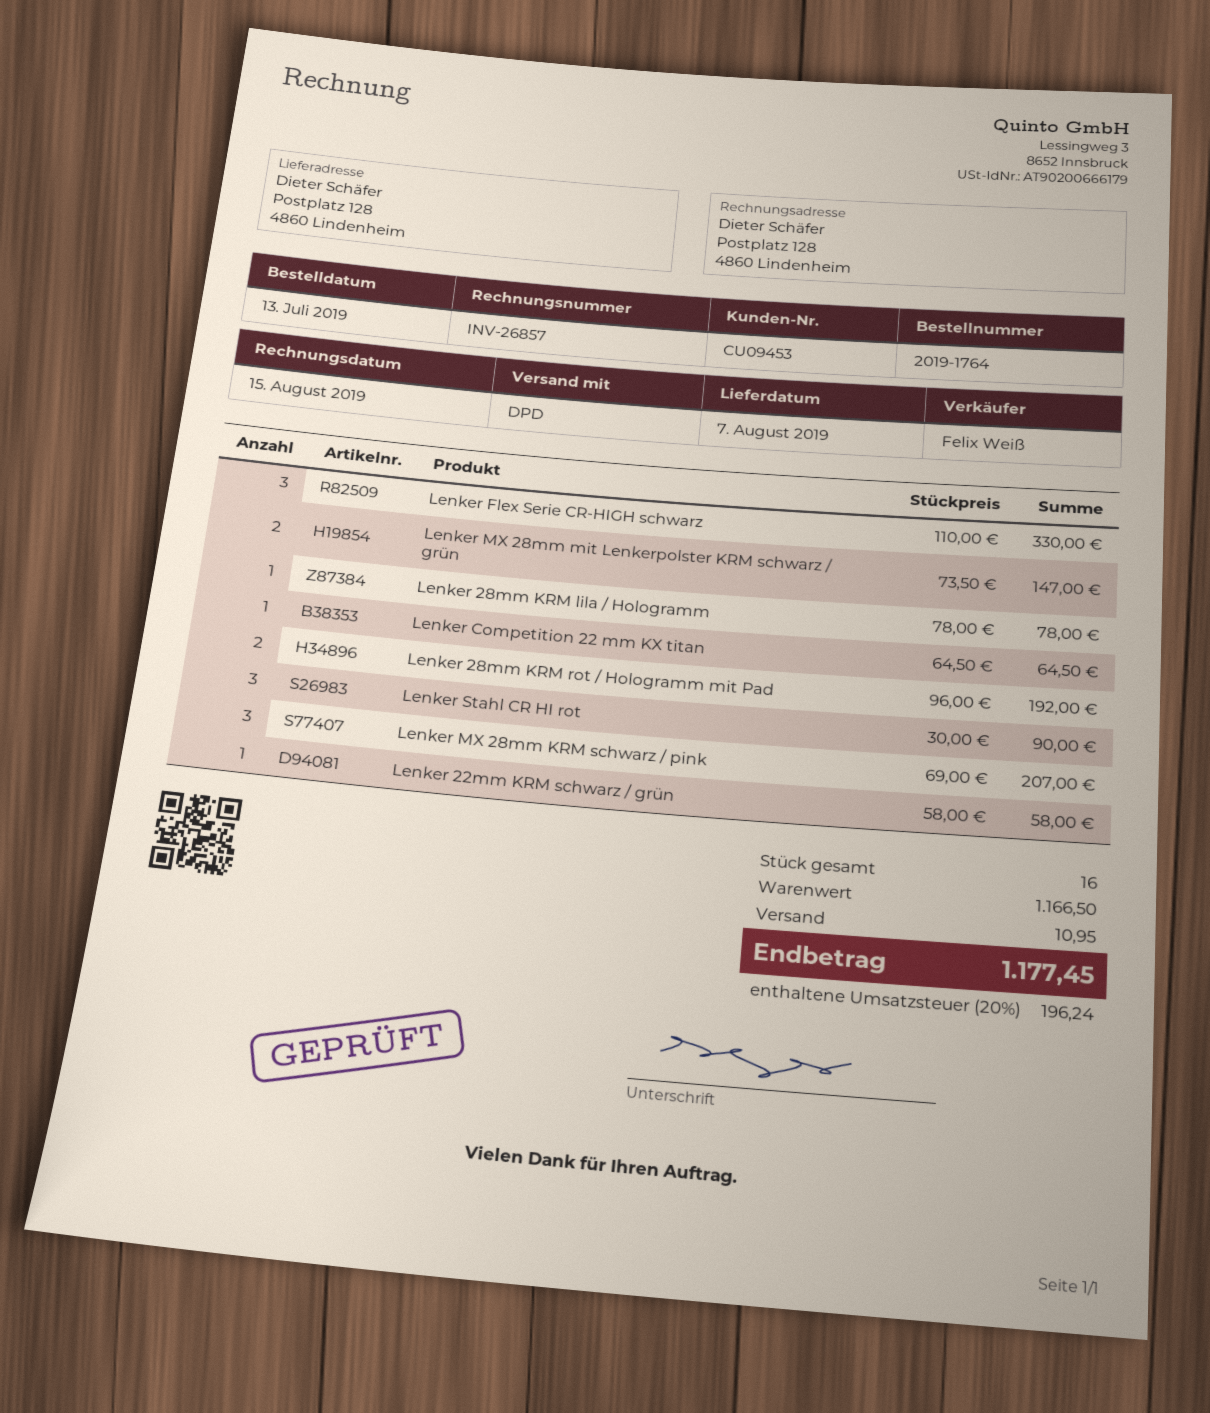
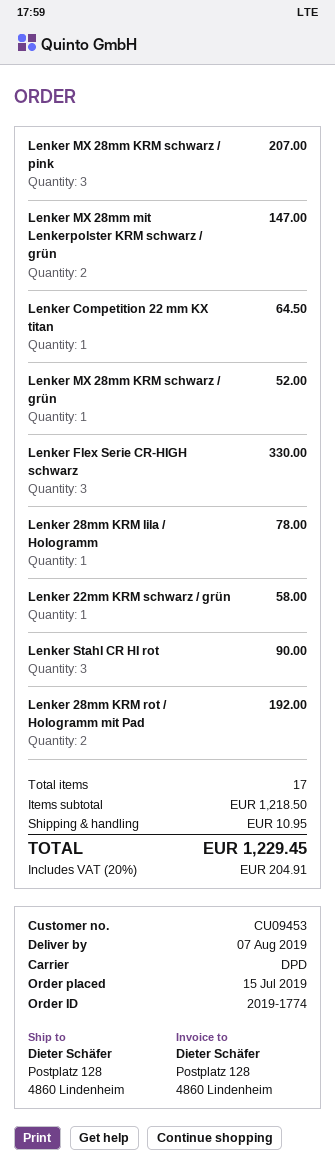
order number: 2019-1764 -> 2019-1774
order date: 2019-07-13 -> 2019-07-15
Lenker MX 28mm KRM schwarz / grün: none -> 1 for 52.00
total quantity: 16 -> 17
subtotal: 1166.50 -> 1218.50
tax: 20% = 196.24 -> 20% = 204.91
total: 1177.45 -> 1229.45

